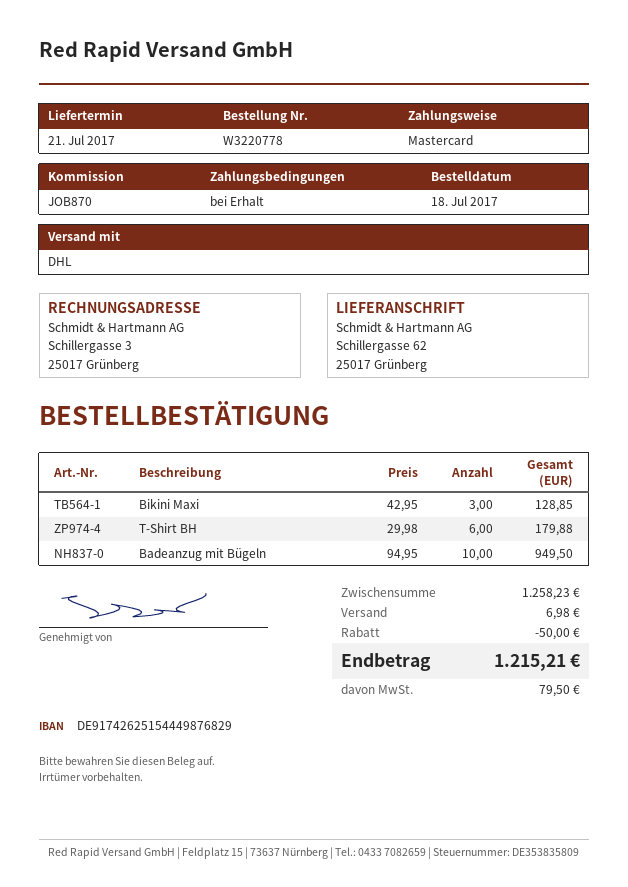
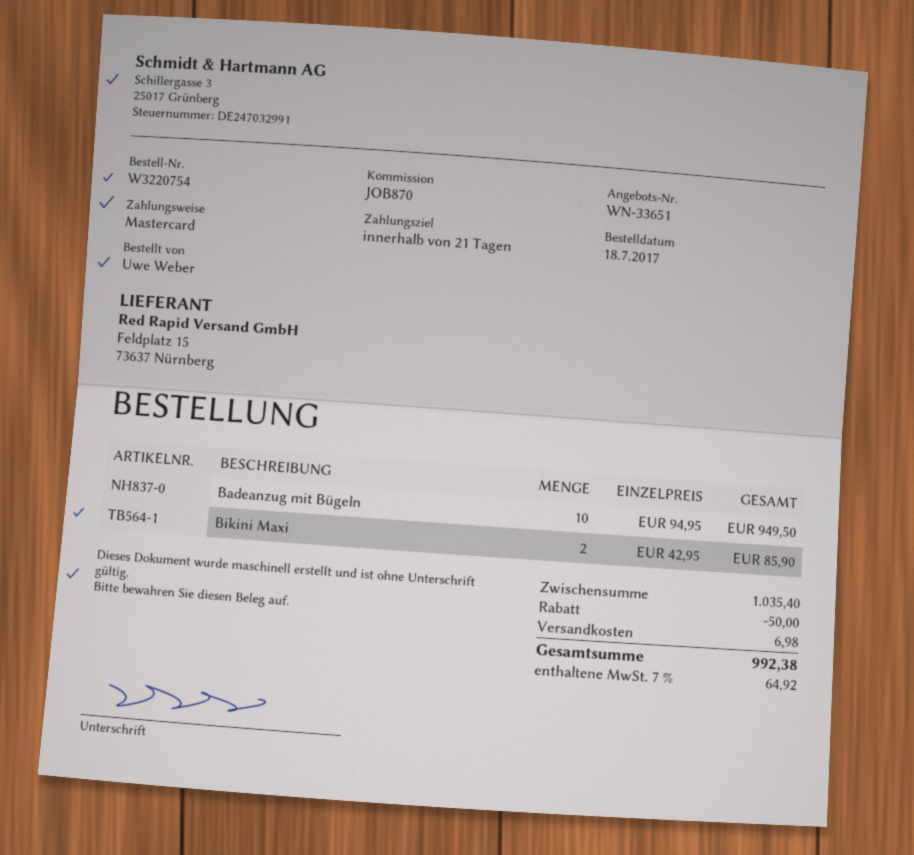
order number: W3220778 -> W3220754
payment terms: on receipt -> 21 days
Bikini Maxi: 3 x 42.95 = 128.85 -> 2 x 42.95 = 85.90
T-Shirt BH: 6 x 29.98 = 179.88 -> none
subtotal: 1258.23 -> 1035.40
tax: 79.50 -> 64.92
total: 1215.21 -> 992.38

